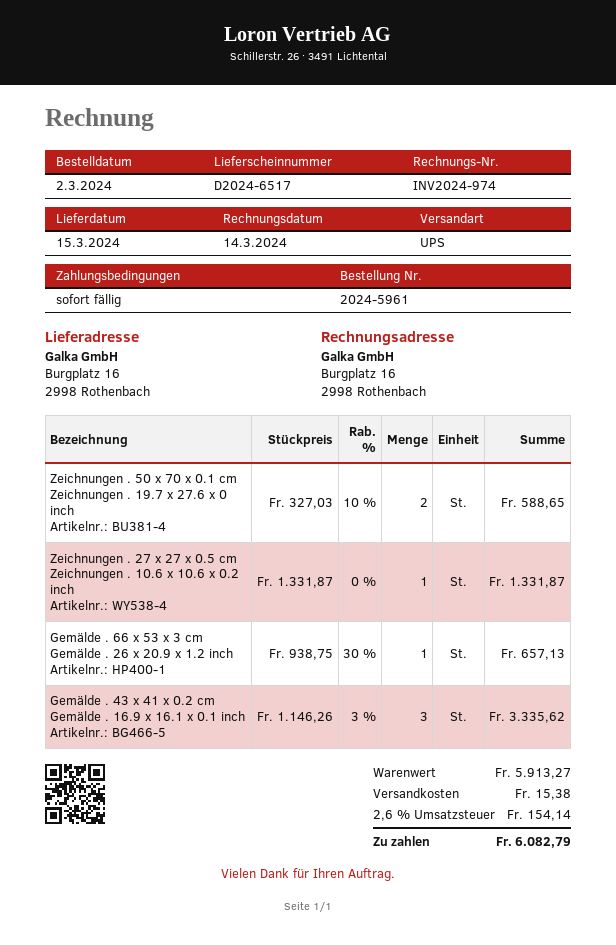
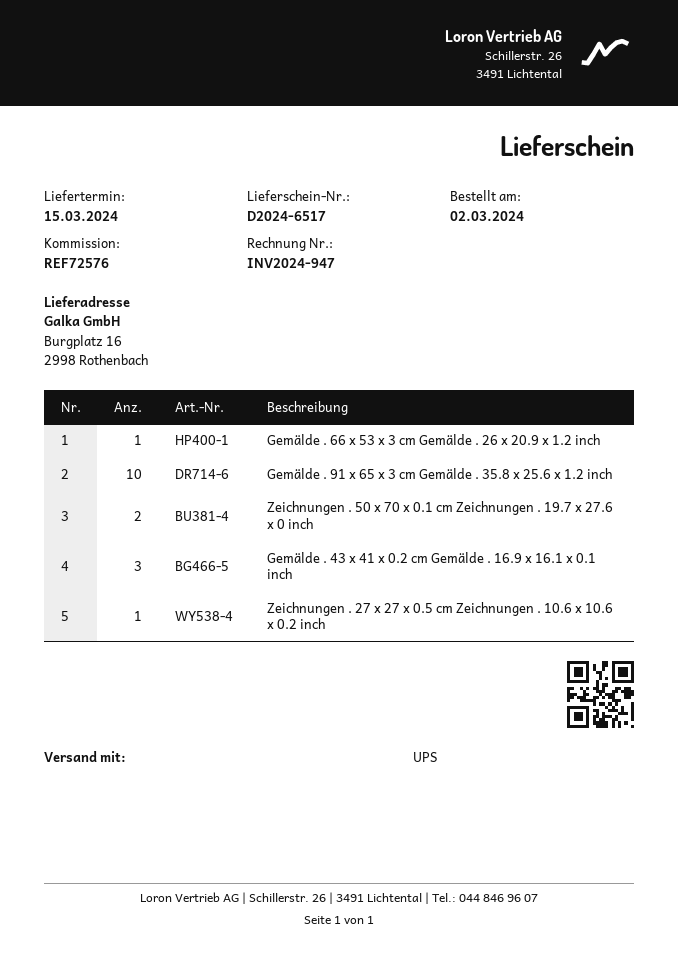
invoice number: INV2024-974 -> INV2024-947
Gemälde . 91 x 65 x 3 cm Gemälde . 35.8 x 25.6 x 1.2 inch: none -> 10

